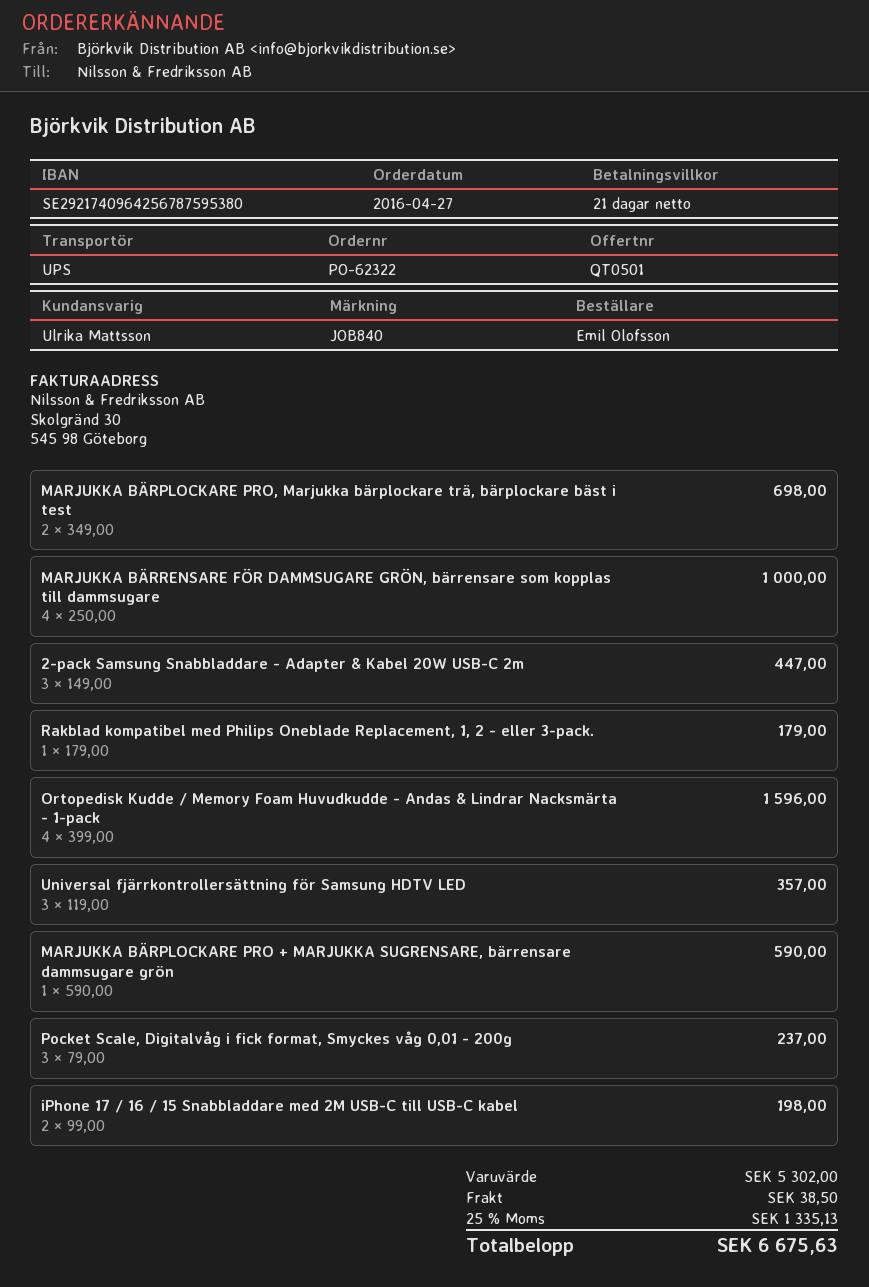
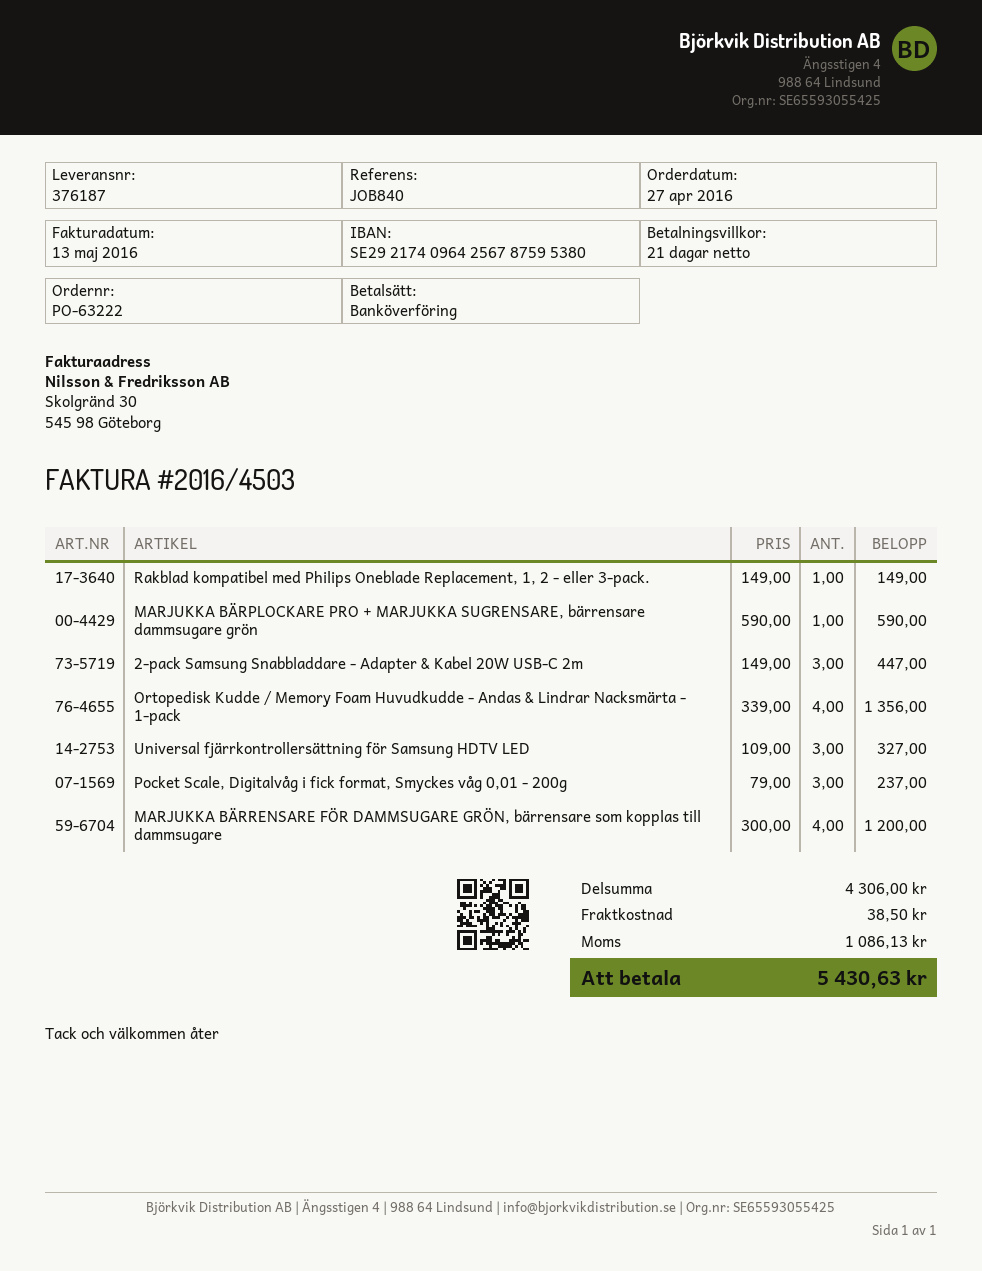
order number: PO-62322 -> PO-63222
MARJUKKA BÄRPLOCKARE PRO, Marjukka bärplockare trä, bärplockare bäst i test: 2 x 349.00 = 698.00 -> none
MARJUKKA BÄRRENSARE FÖR DAMMSUGARE GRÖN, bärrensare som kopplas till dammsugare: 4 x 250.00 = 1000.00 -> 4 x 300.00 = 1200.00
Rakblad kompatibel med Philips Oneblade Replacement, 1, 2 - eller 3-pack.: 1 x 179.00 = 179.00 -> 1 x 149.00 = 149.00
Ortopedisk Kudde / Memory Foam Huvudkudde - Andas & Lindrar Nacksmärta - 1-pack: 4 x 399.00 = 1596.00 -> 4 x 339.00 = 1356.00
Universal fjärrkontrollersättning för Samsung HDTV LED: 3 x 119.00 = 357.00 -> 3 x 109.00 = 327.00
iPhone 17 / 16 / 15 Snabbladdare med 2M USB-C till USB-C kabel: 2 x 99.00 = 198.00 -> none
subtotal: 5302.00 -> 4306.00
tax: 1335.13 -> 1086.13
total: 6675.63 -> 5430.63

